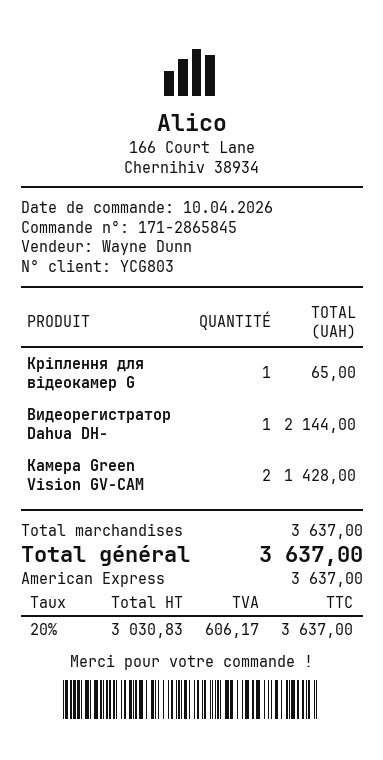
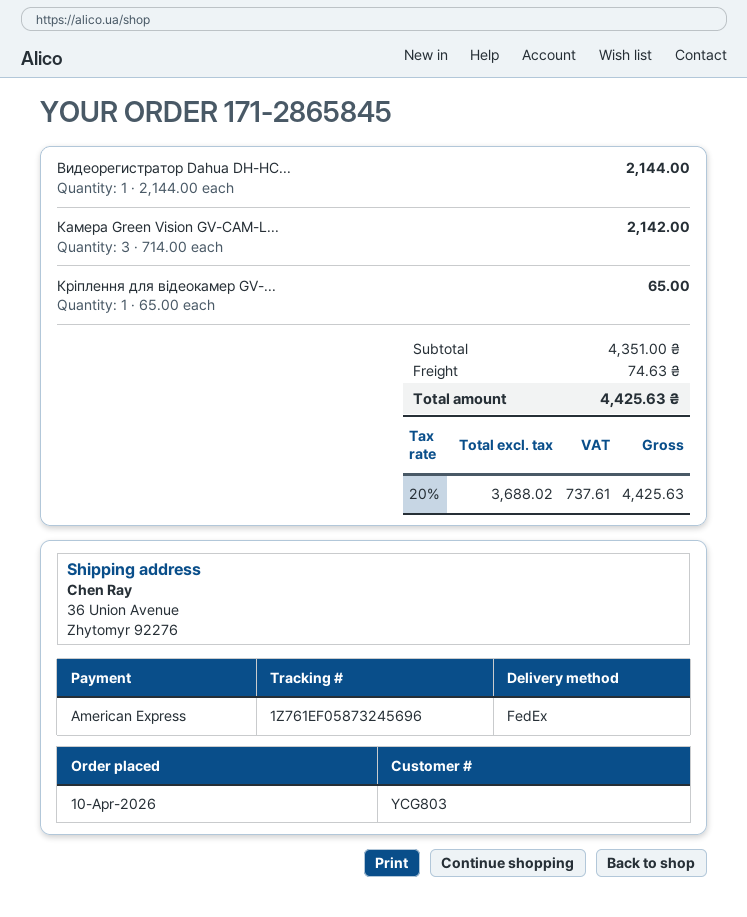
Камера Green Vision GV-CAM: 2 for 1428.00 -> 3 for 2142.00
subtotal: 3637.00 -> 4351.00
shipping: none -> 74.63
net: 3030.83 -> 3688.02
tax: 20% = 606.17 -> 20% = 737.61
total: 3637.00 -> 4425.63

